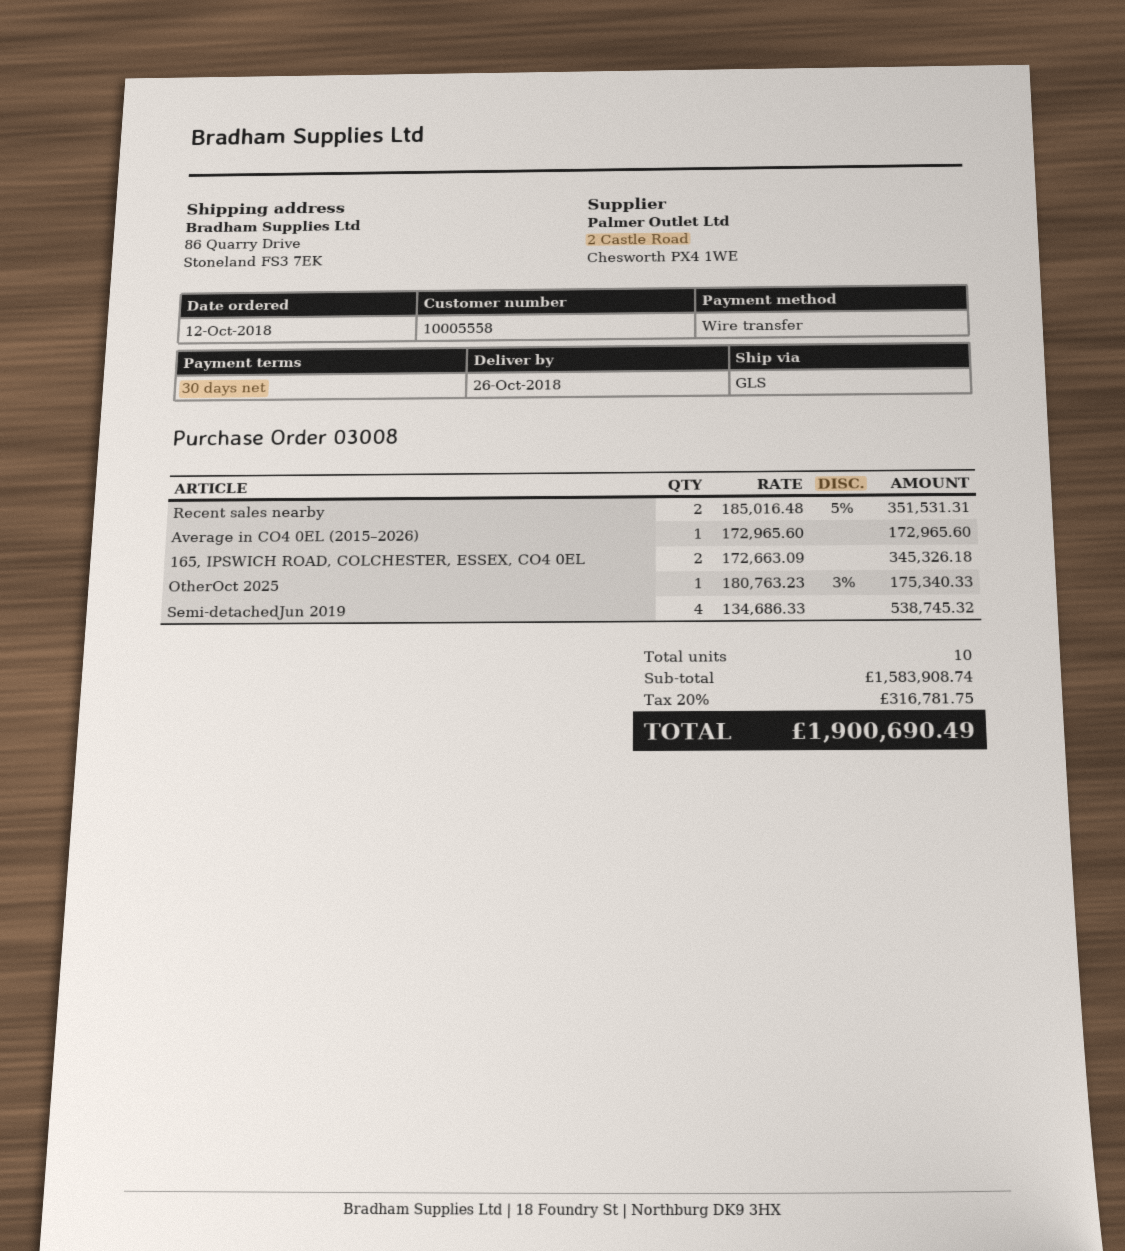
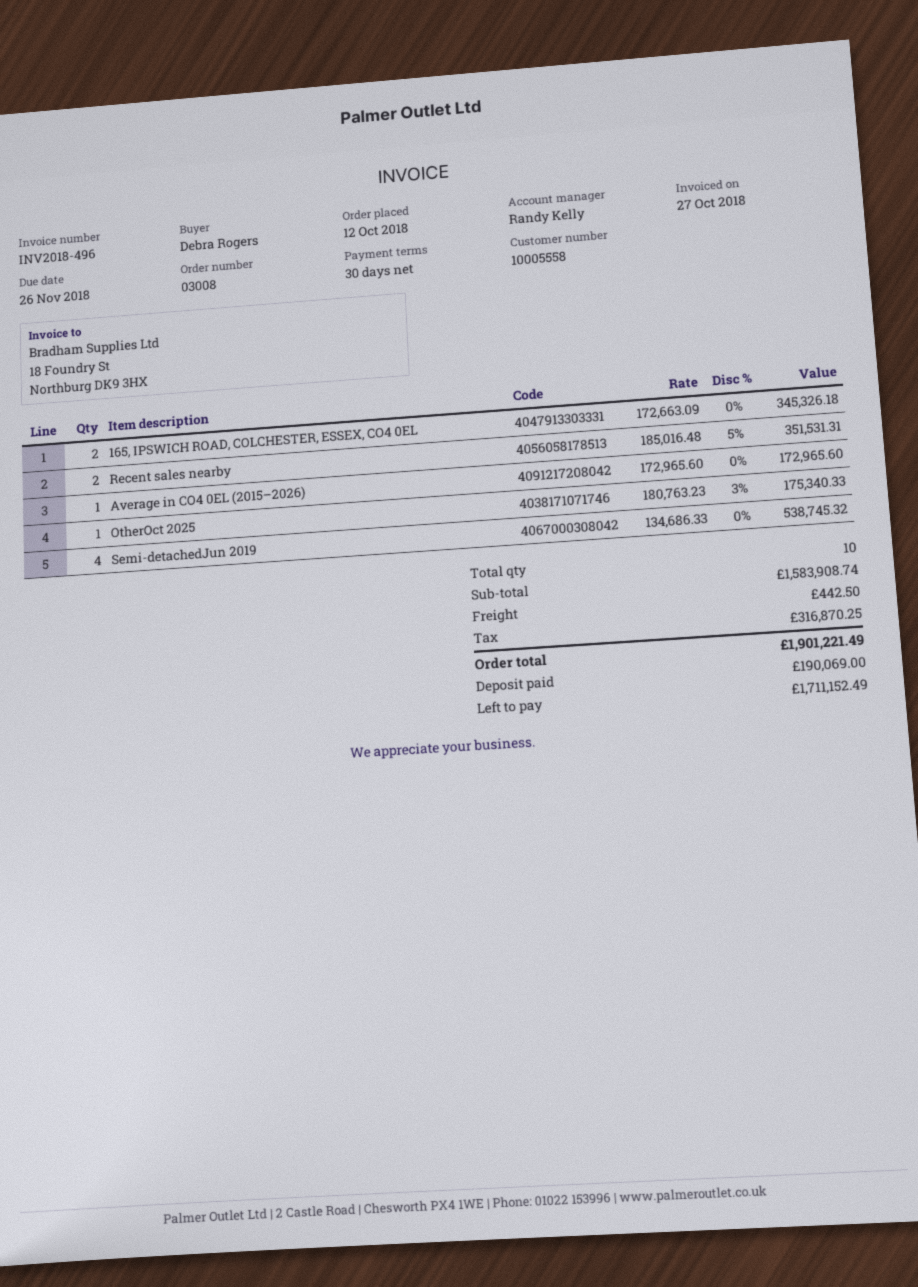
shipping: none -> 442.50
tax: 316781.75 -> 316870.25
total: 1900690.49 -> 1901221.49

